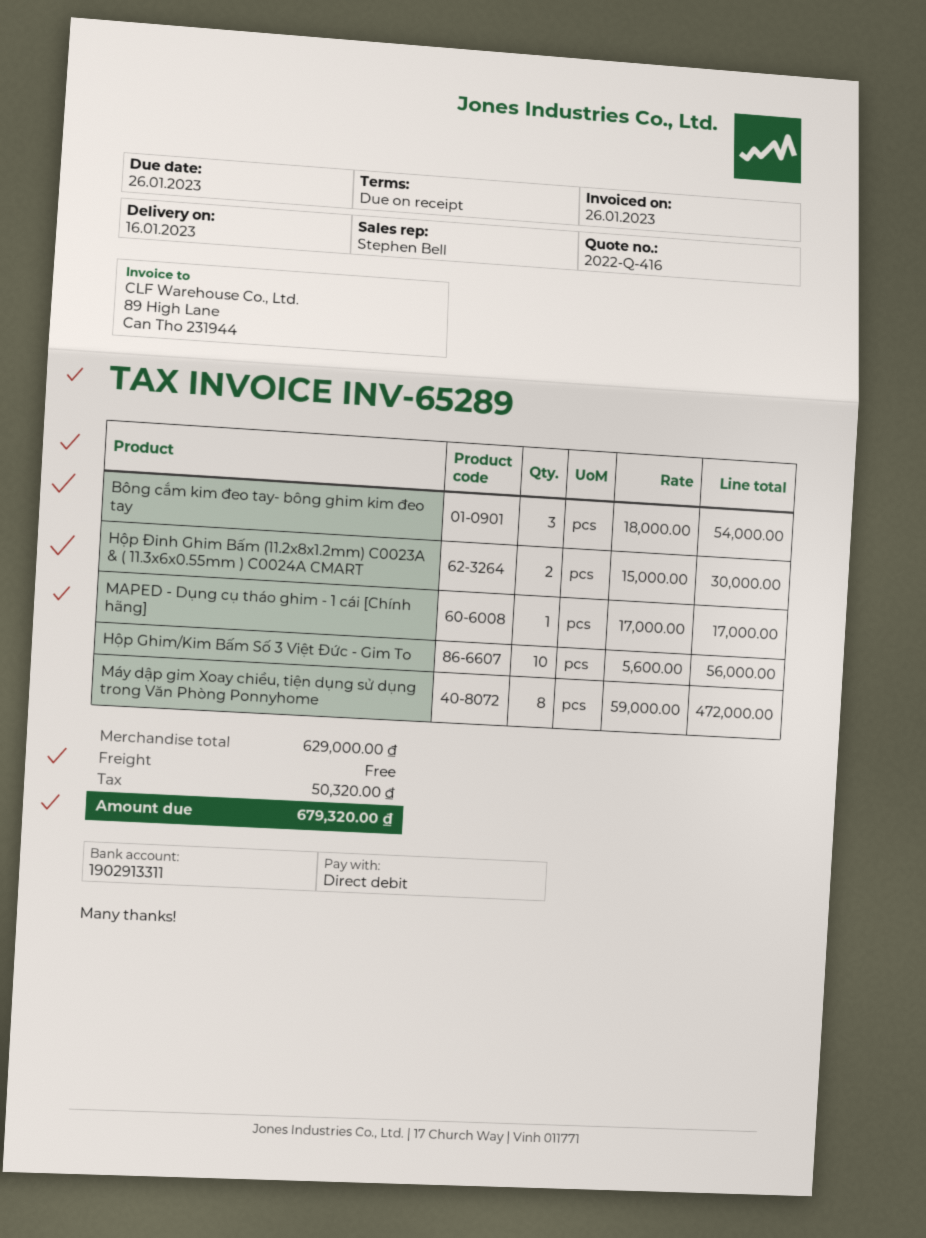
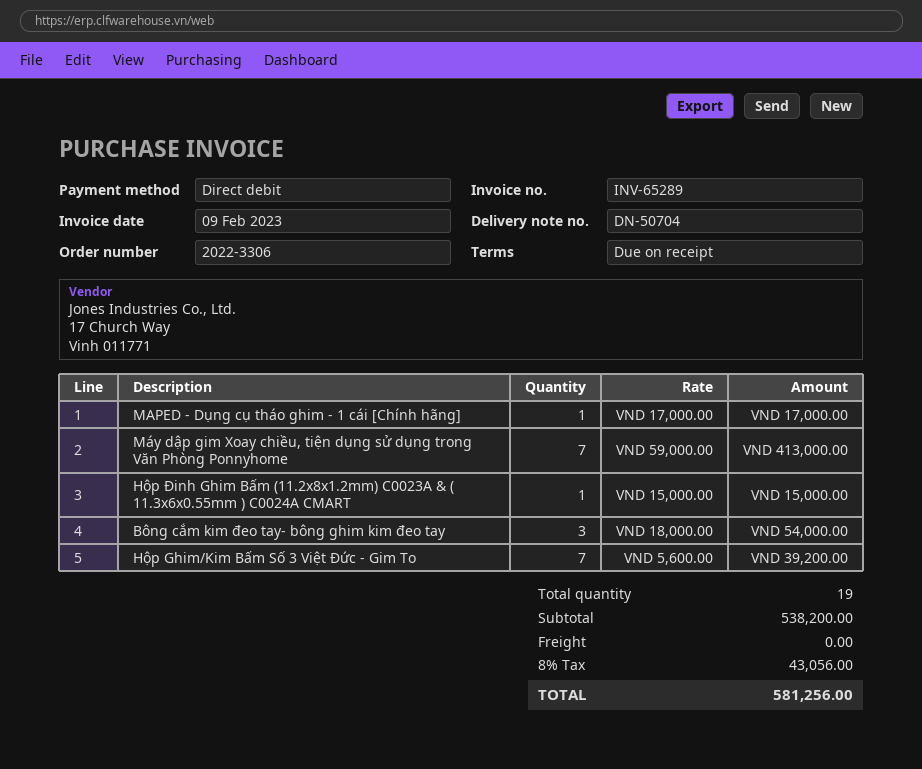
invoice date: 2023-01-26 -> 2023-02-09
Hộp Đinh Ghim Bấm (11.2x8x1.2mm) C0023A & ( 11.3x6x0.55mm ) C0024A CMART: 2 x 15000.00 = 30000.00 -> 1 x 15000.00 = 15000.00
Hộp Ghim/Kim Bấm Số 3 Việt Đức - Gim To: 10 x 5600.00 = 56000.00 -> 7 x 5600.00 = 39200.00
Máy dập gim Xoay chiều, tiện dụng sử dụng trong Văn Phòng Ponnyhome: 8 x 59000.00 = 472000.00 -> 7 x 59000.00 = 413000.00
subtotal: 629000.00 -> 538200.00
tax: 50320.00 -> 43056.00
total: 679320.00 -> 581256.00

